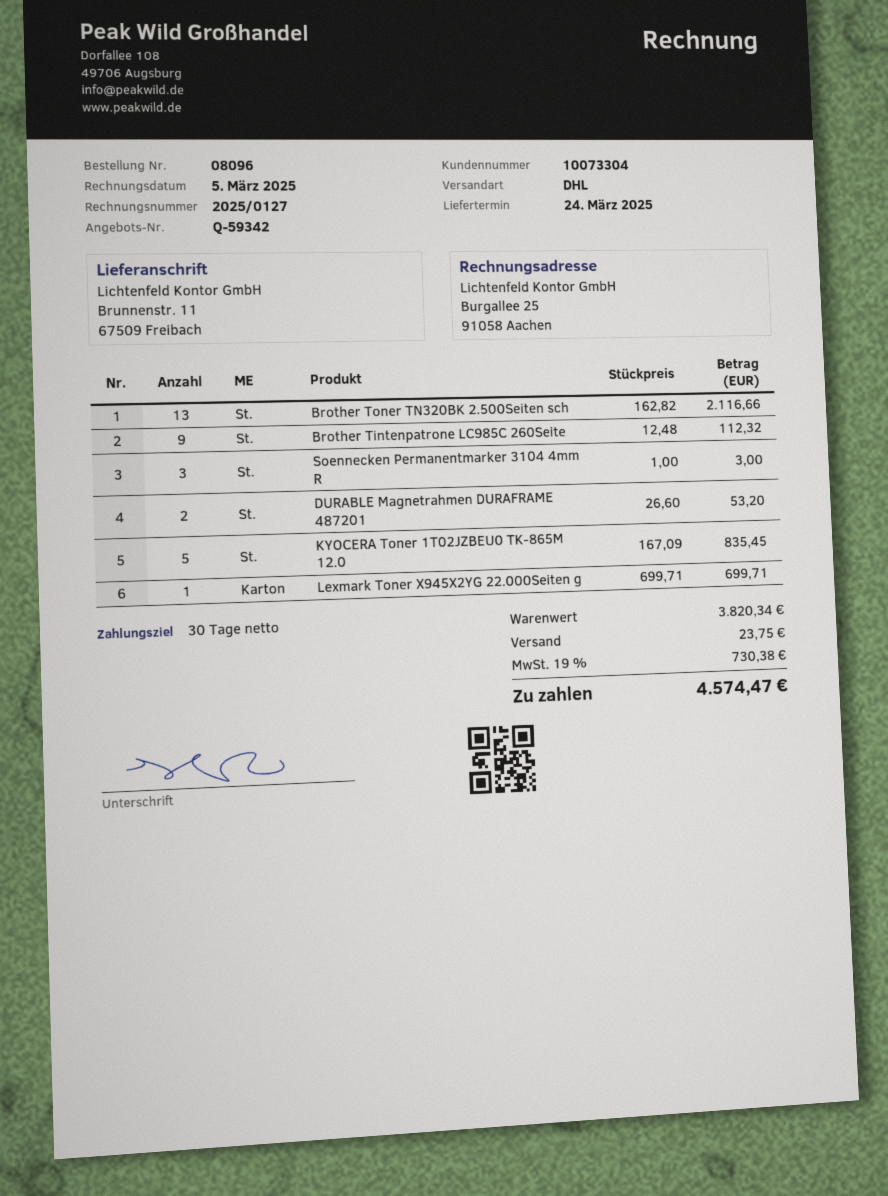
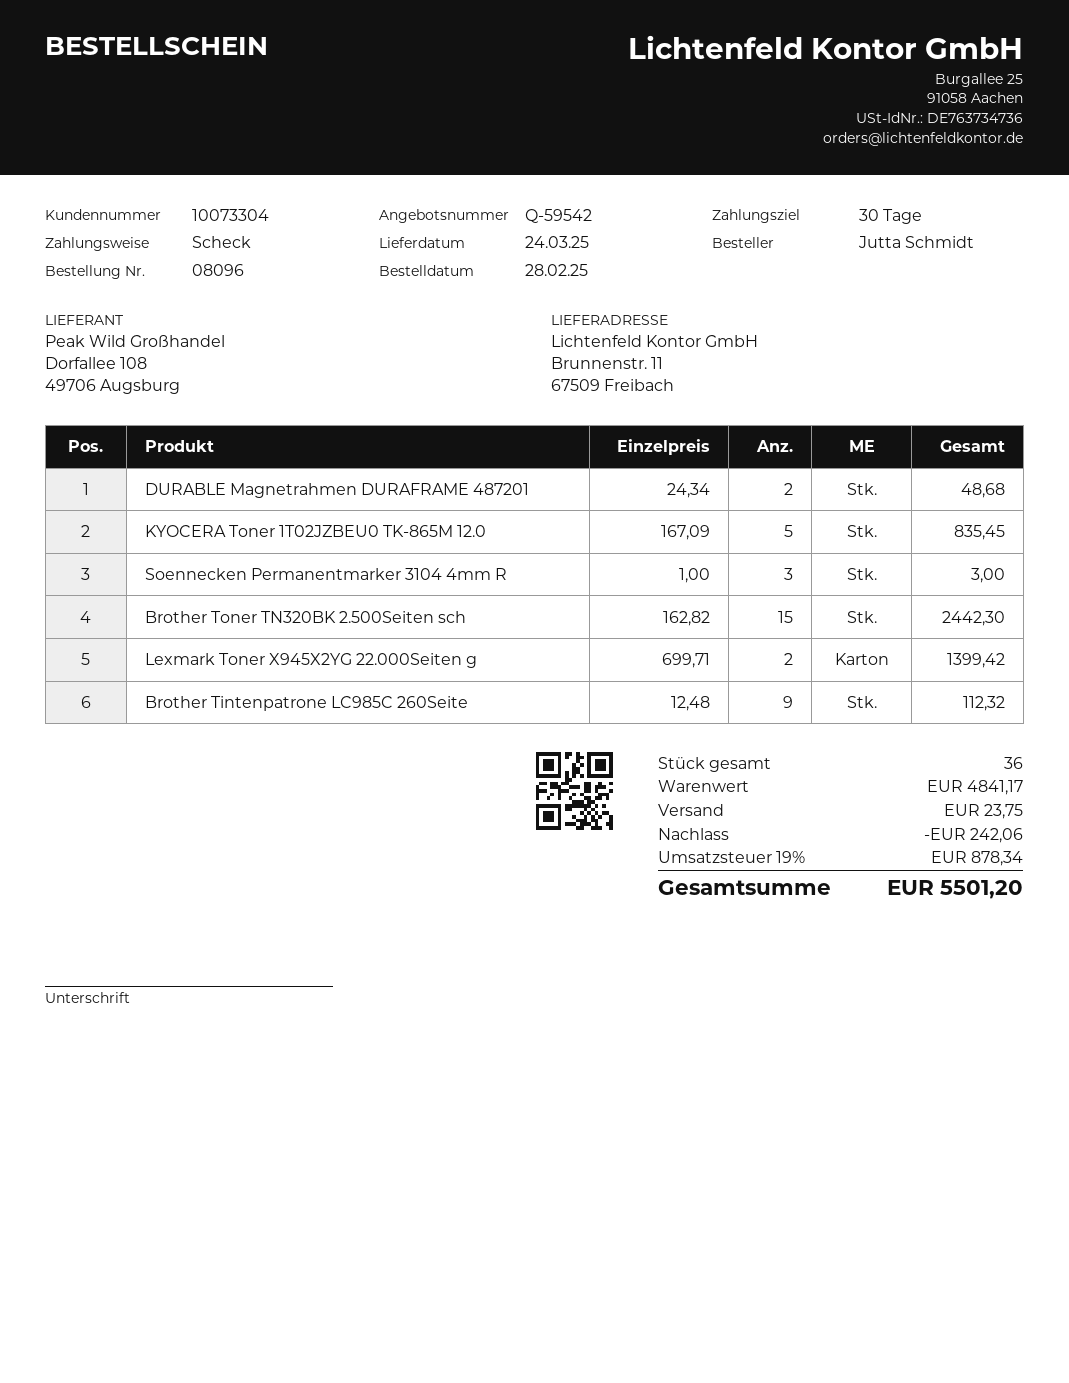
quote number: Q-59342 -> Q-59542
Brother Toner TN320BK 2.500Seiten sch: 13 x 162.82 = 2116.66 -> 15 x 162.82 = 2442.30
DURABLE Magnetrahmen DURAFRAME 487201: 2 x 26.60 = 53.20 -> 2 x 24.34 = 48.68
Lexmark Toner X945X2YG 22.000Seiten g: 1 x 699.71 = 699.71 -> 2 x 699.71 = 1399.42
subtotal: 3820.34 -> 4841.17
discount: none -> 242.06
tax: 19% = 730.38 -> 19% = 878.34
total: 4574.47 -> 5501.20

